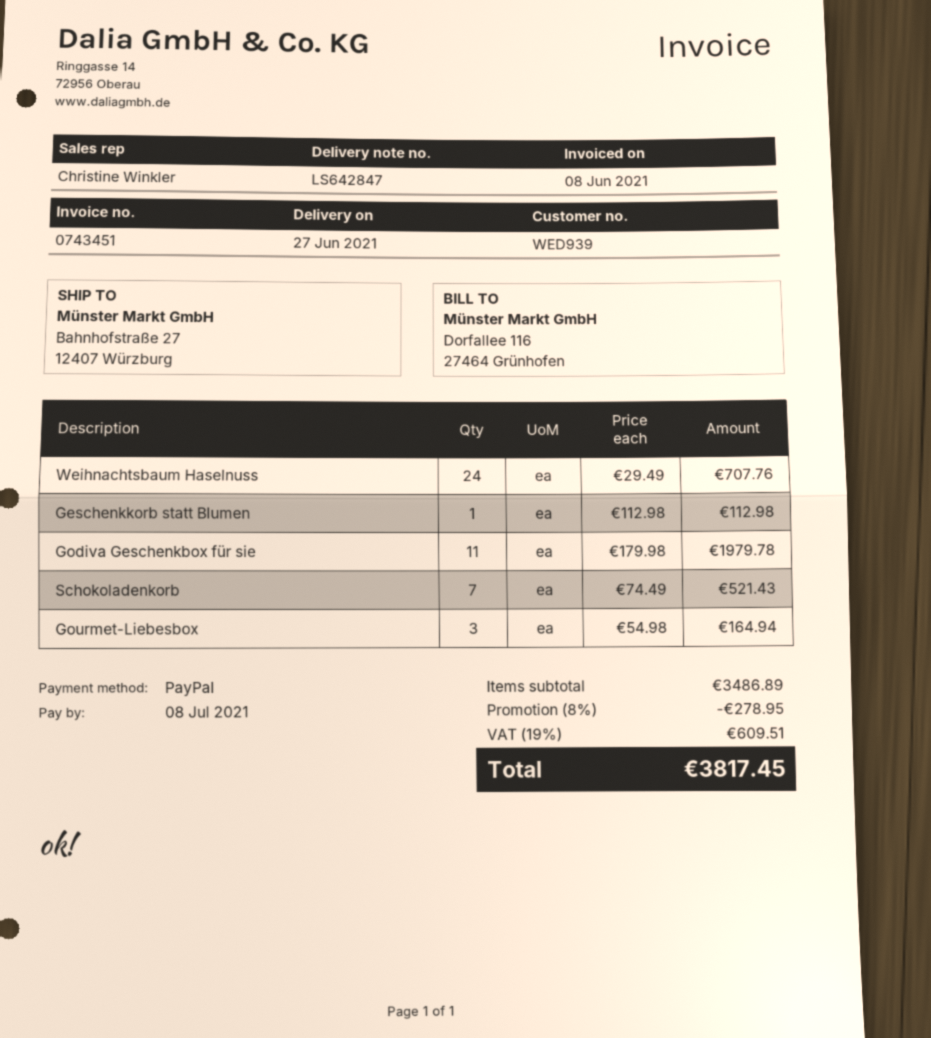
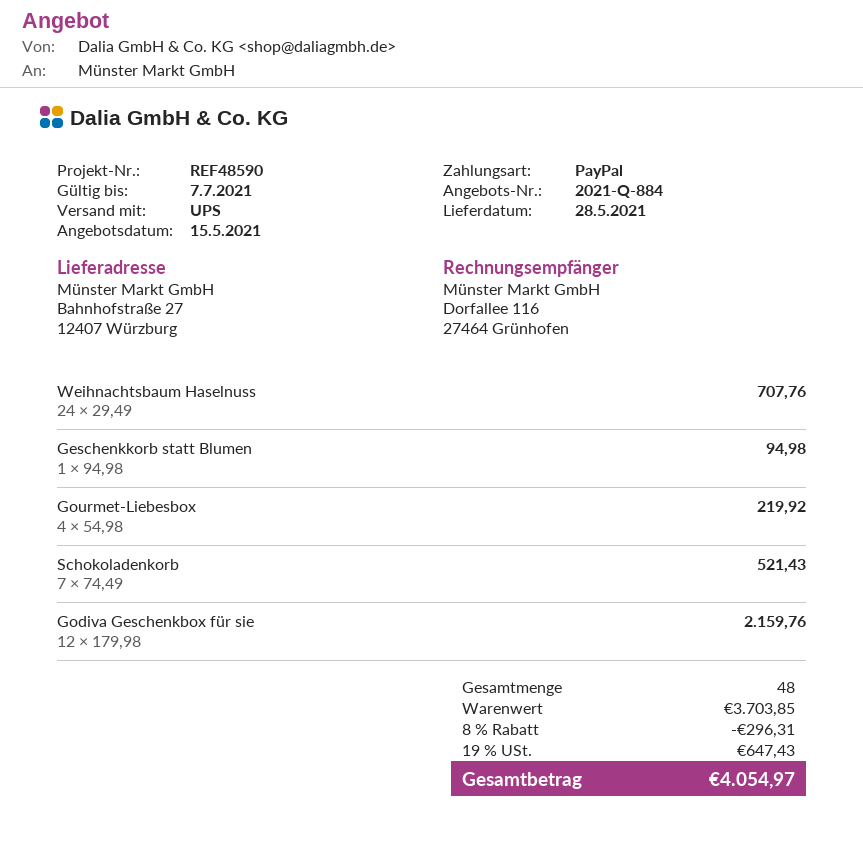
delivery date: 2021-06-27 -> 2021-05-28
Geschenkkorb statt Blumen: 1 x 112.98 = 112.98 -> 1 x 94.98 = 94.98
Godiva Geschenkbox für sie: 11 x 179.98 = 1979.78 -> 12 x 179.98 = 2159.76
Gourmet-Liebesbox: 3 x 54.98 = 164.94 -> 4 x 54.98 = 219.92
subtotal: 3486.89 -> 3703.85
discount: 8% = 278.95 -> 8% = 296.31
tax: 19% = 609.51 -> 19% = 647.43
total: 3817.45 -> 4054.97

